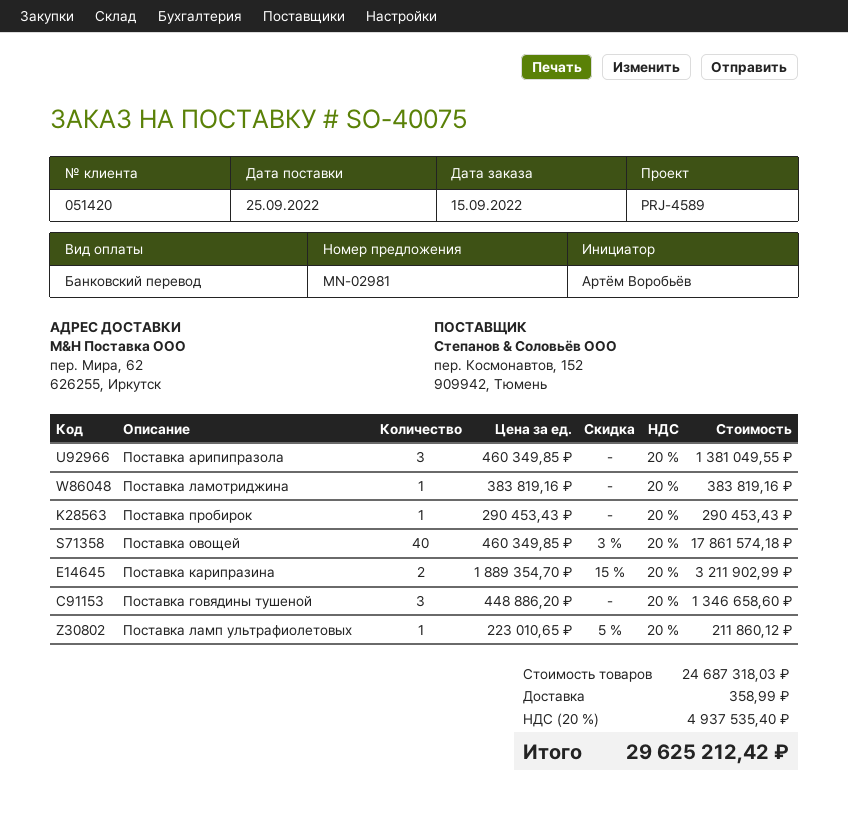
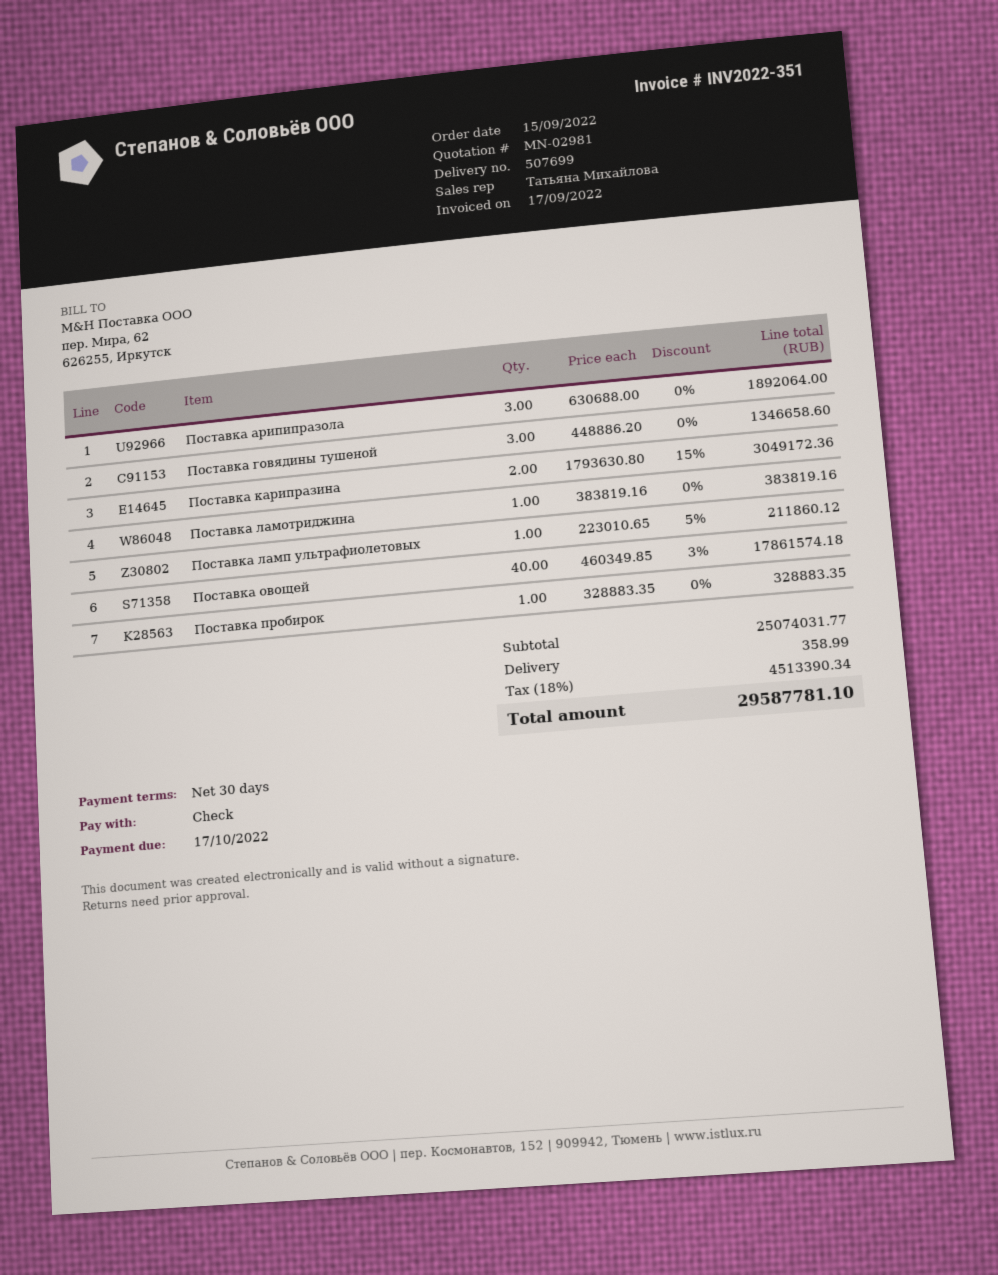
payment method: bank transfer -> cheque
Поставка арипипразола: 3 x 460349.85 = 1381049.55 -> 3 x 630688.00 = 1892064.00
Поставка пробирок: 1 x 290453.43 = 290453.43 -> 1 x 328883.35 = 328883.35
Поставка карипразина: 2 x 1889354.70 - 15% = 3211902.99 -> 2 x 1793630.80 - 15% = 3049172.36
subtotal: 24687318.03 -> 25074031.77
tax: 20% = 4937535.40 -> 18% = 4513390.34
total: 29625212.42 -> 29587781.10

